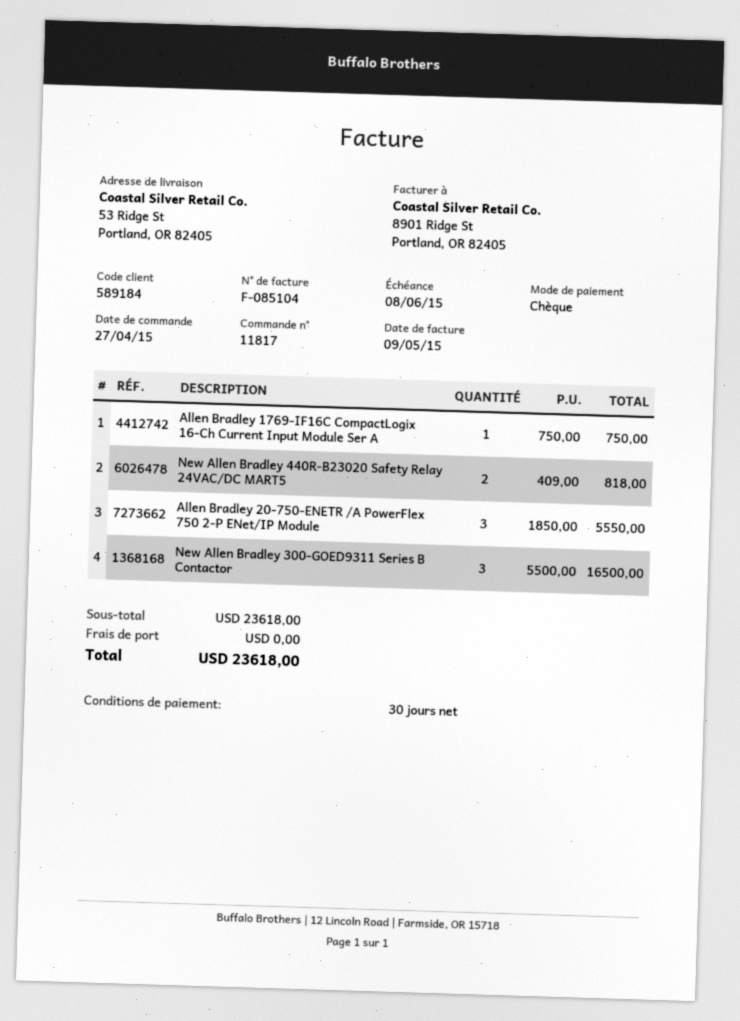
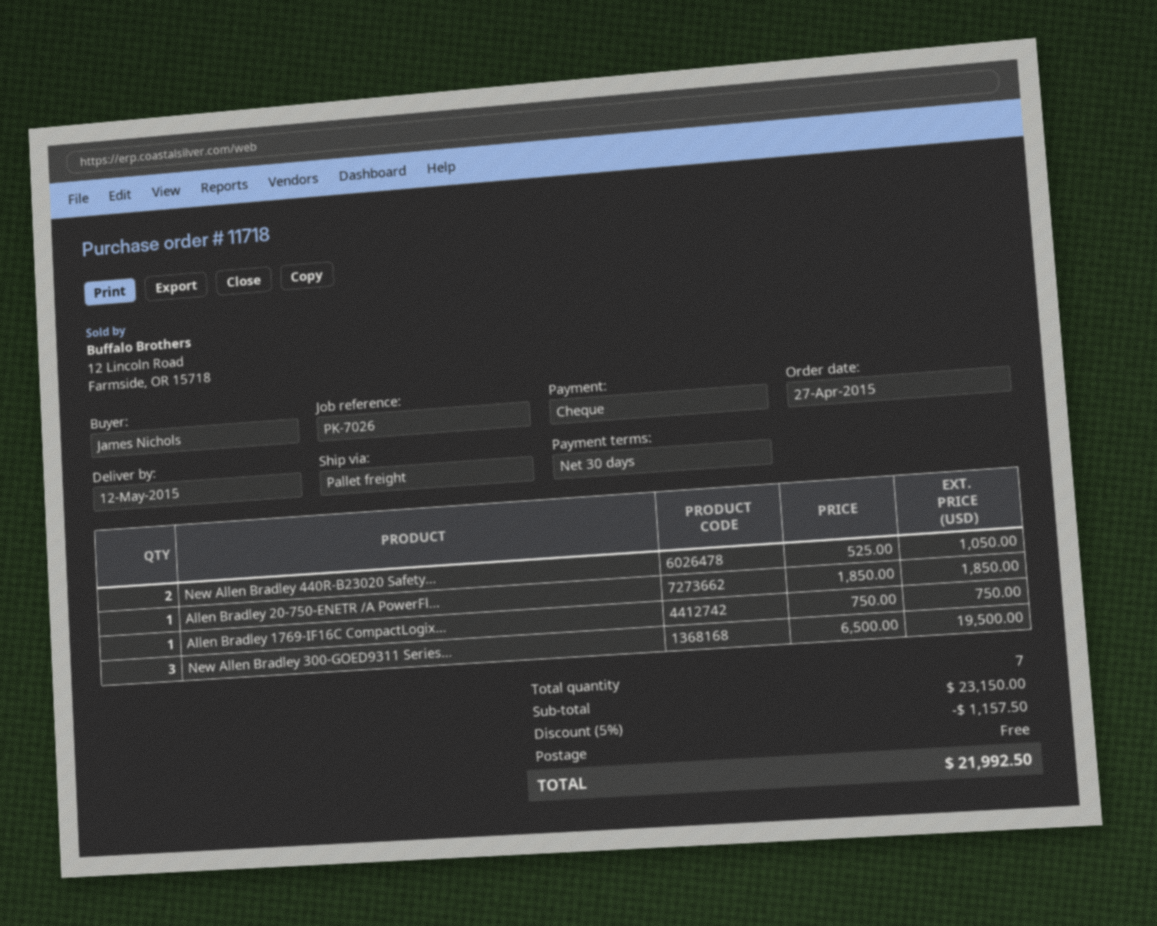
order number: 11817 -> 11718
New Allen Bradley 440R-B23020 Safety Relay 24VAC/DC MART5: 2 x 409.00 = 818.00 -> 2 x 525.00 = 1050.00
Allen Bradley 20-750-ENETR /A PowerFlex 750 2-P ENet/IP Module: 3 x 1850.00 = 5550.00 -> 1 x 1850.00 = 1850.00
New Allen Bradley 300-GOED9311 Series B Contactor: 3 x 5500.00 = 16500.00 -> 3 x 6500.00 = 19500.00
subtotal: 23618.00 -> 23150.00
discount: none -> 5% = 1157.50
total: 23618.00 -> 21992.50

